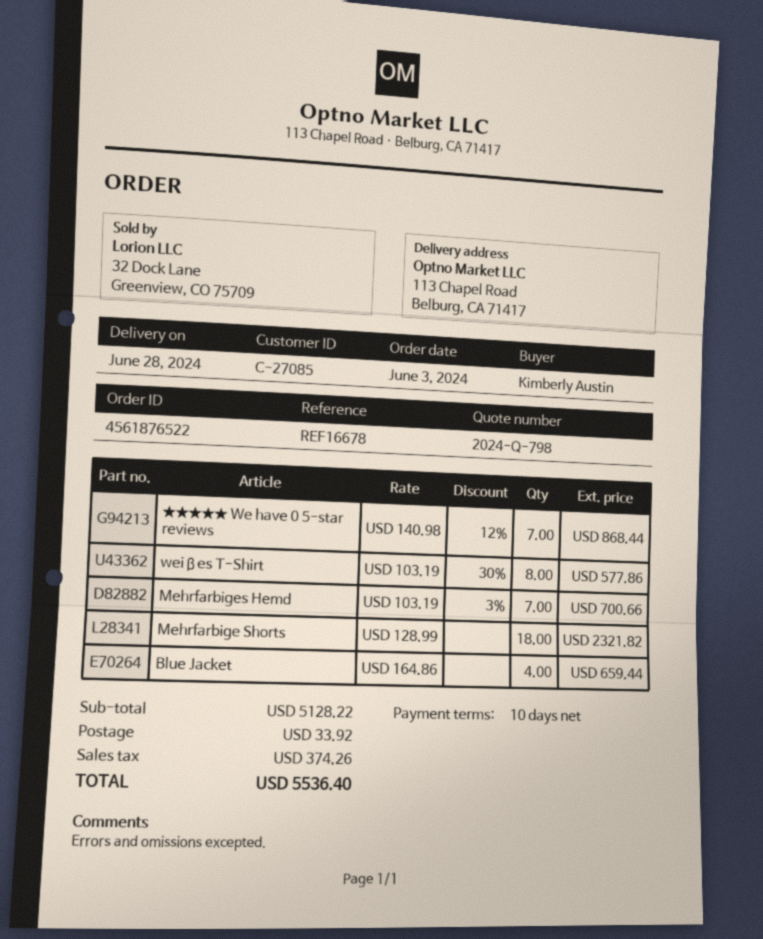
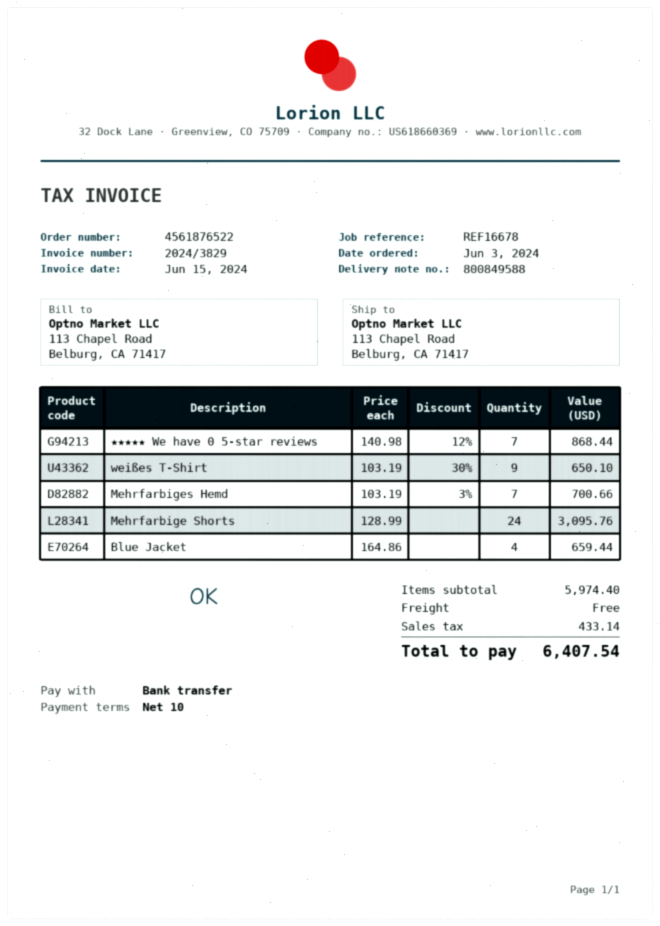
weißes T-Shirt: 8 x 103.19 - 30% = 577.86 -> 9 x 103.19 - 30% = 650.10
Mehrfarbige Shorts: 18 x 128.99 = 2321.82 -> 24 x 128.99 = 3095.76
subtotal: 5128.22 -> 5974.40
shipping: 33.92 -> 0.00
tax: 374.26 -> 433.14
total: 5536.40 -> 6407.54

